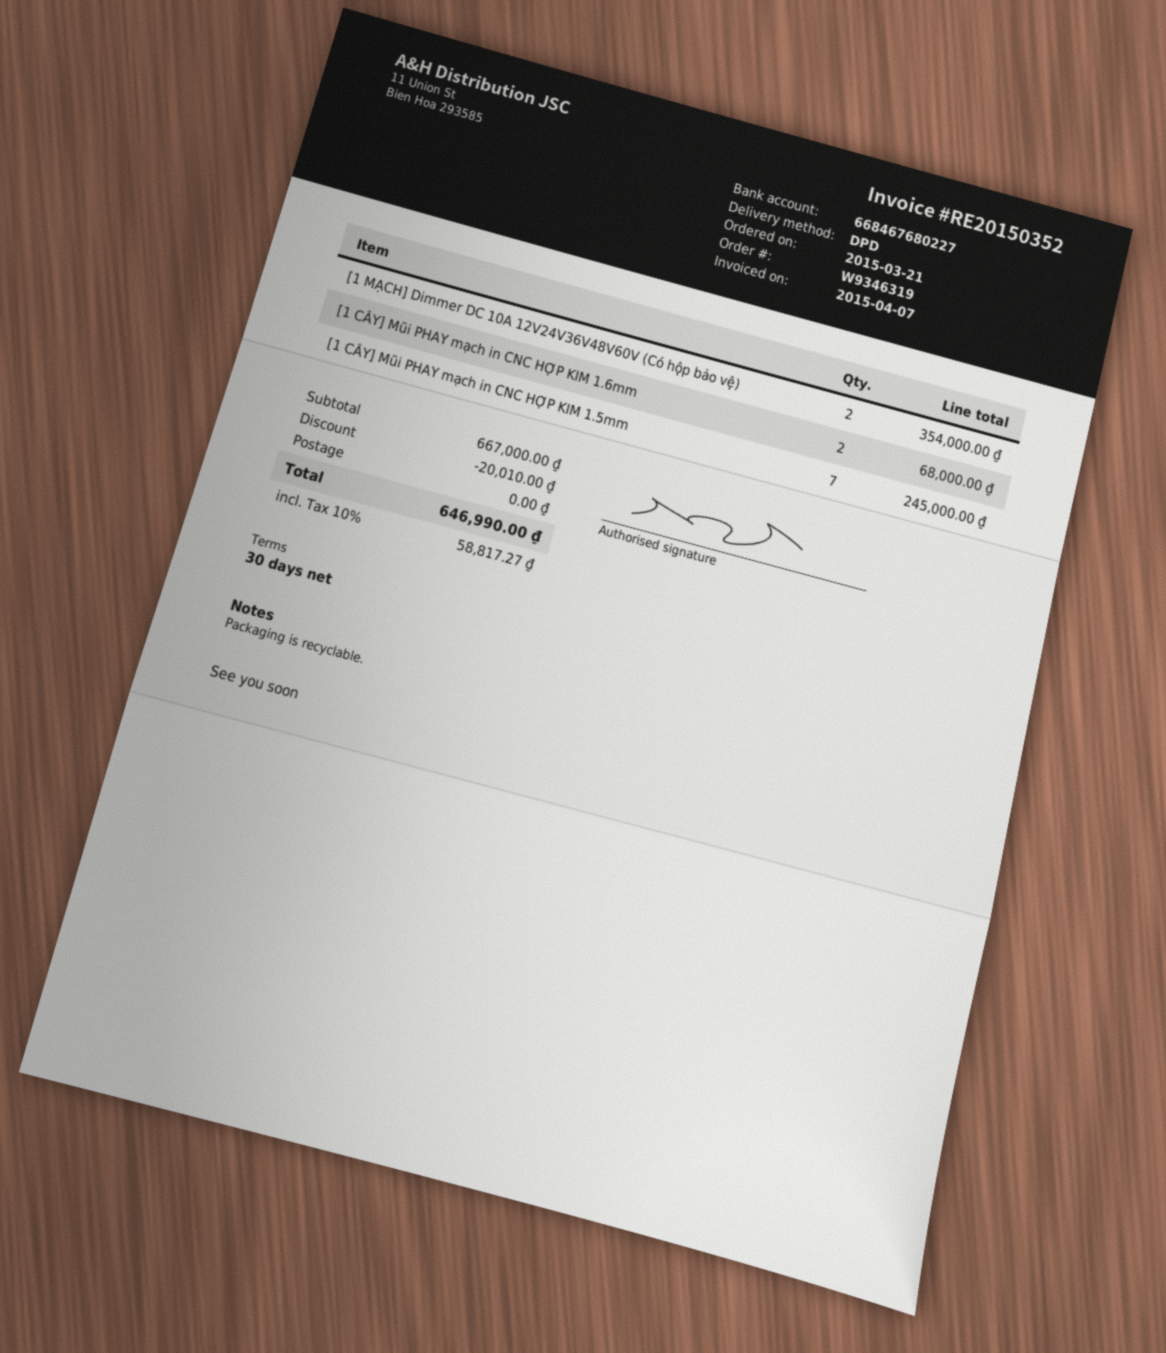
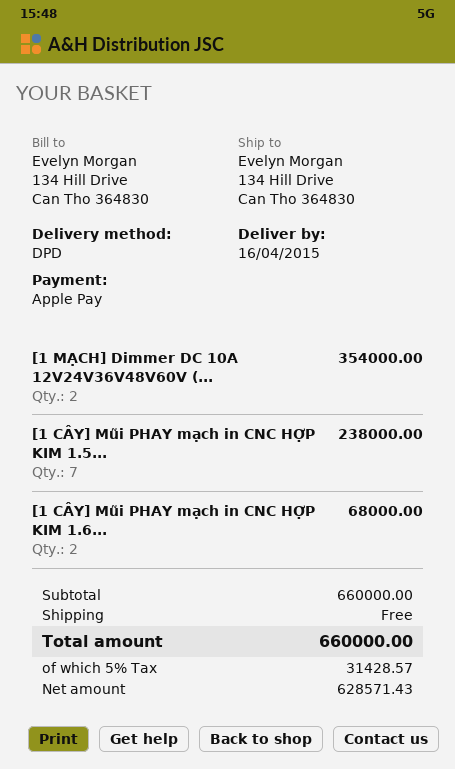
[1 CÂY] Mũi PHAY mạch in CNC HỢP KIM 1.5mm: 7 for 245000.00 -> 7 for 238000.00
subtotal: 667000.00 -> 660000.00
discount: 20010.00 -> none
tax: 10% = 58817.27 -> 5% = 31428.57
total: 646990.00 -> 660000.00

